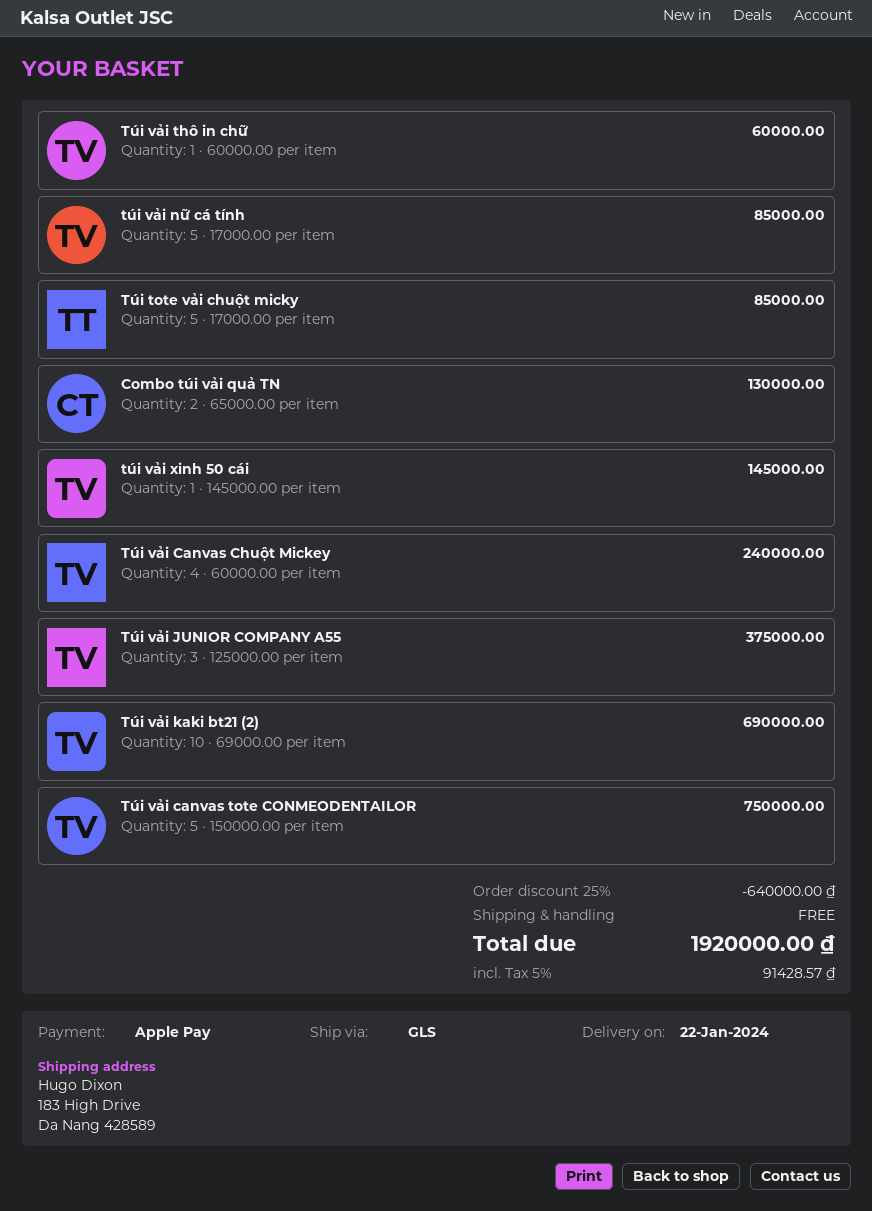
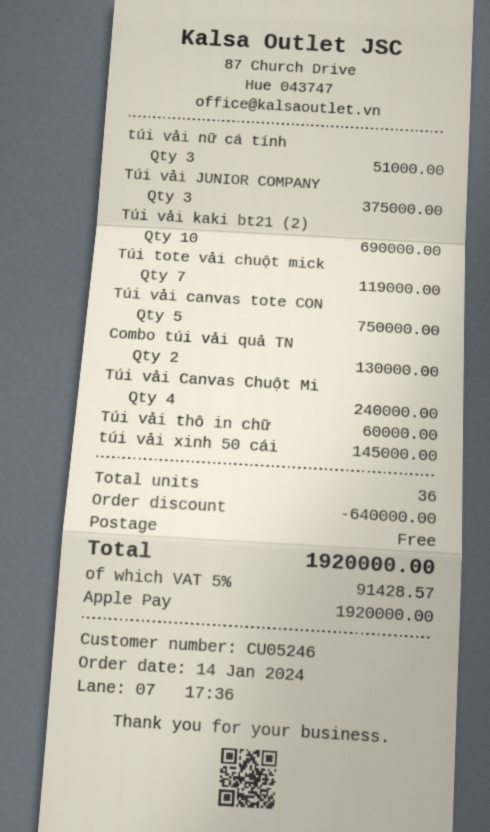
túi vải nữ cá tính: 5 for 85000.00 -> 3 for 51000.00
Túi tote vải chuột micky: 5 for 85000.00 -> 7 for 119000.00

